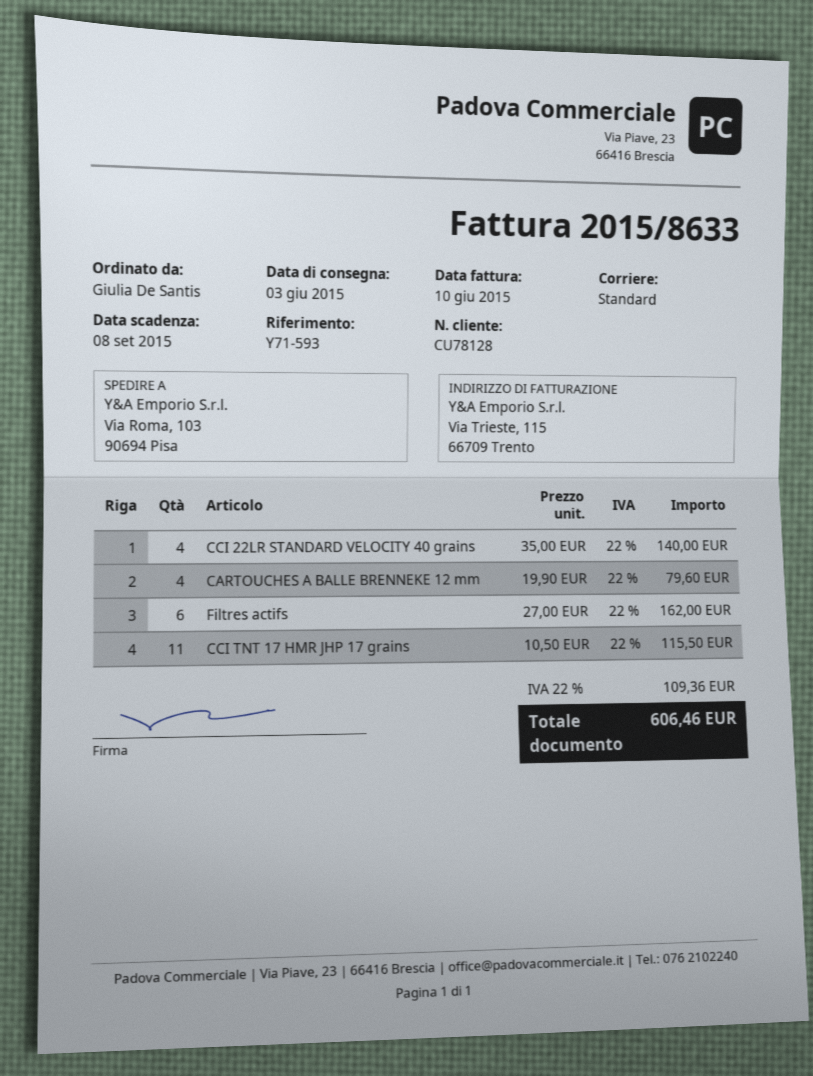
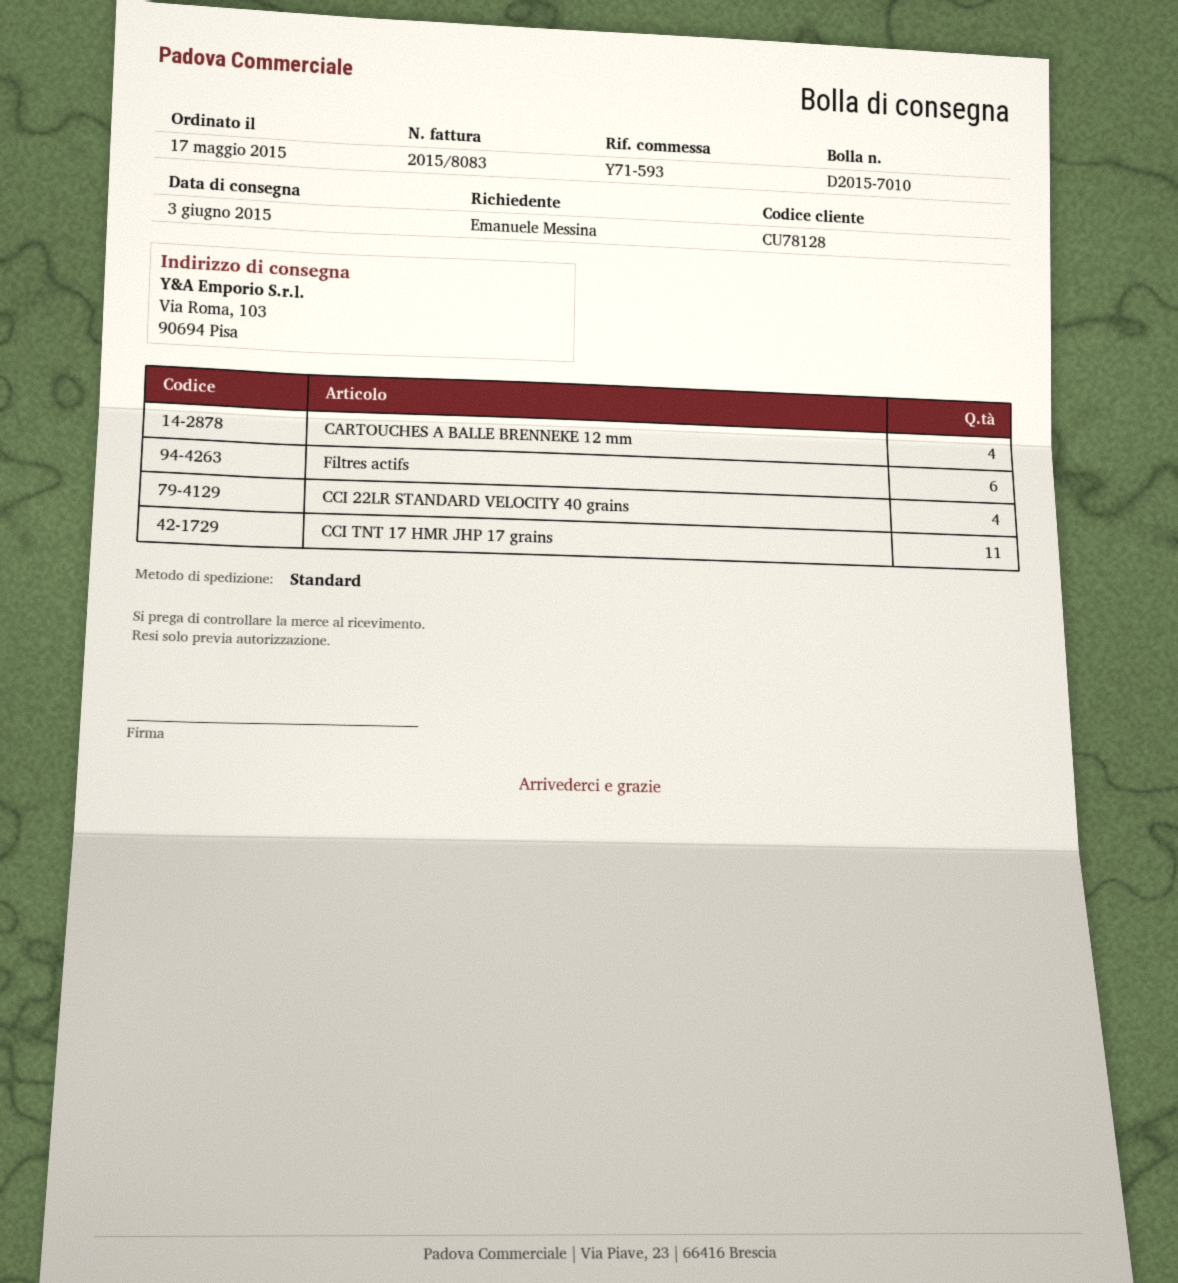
invoice number: 2015/8633 -> 2015/8083
ordered by: Giulia De Santis -> Emanuele Messina

